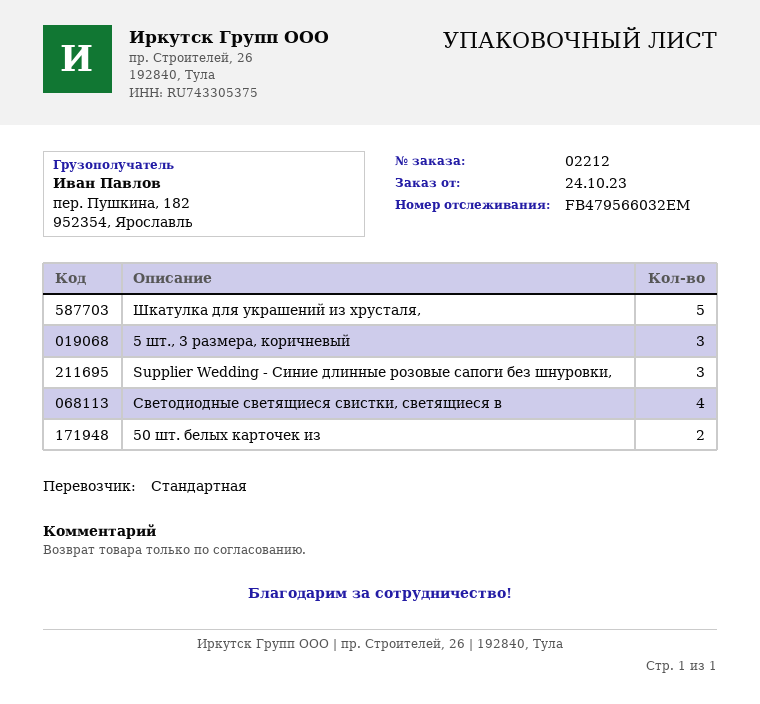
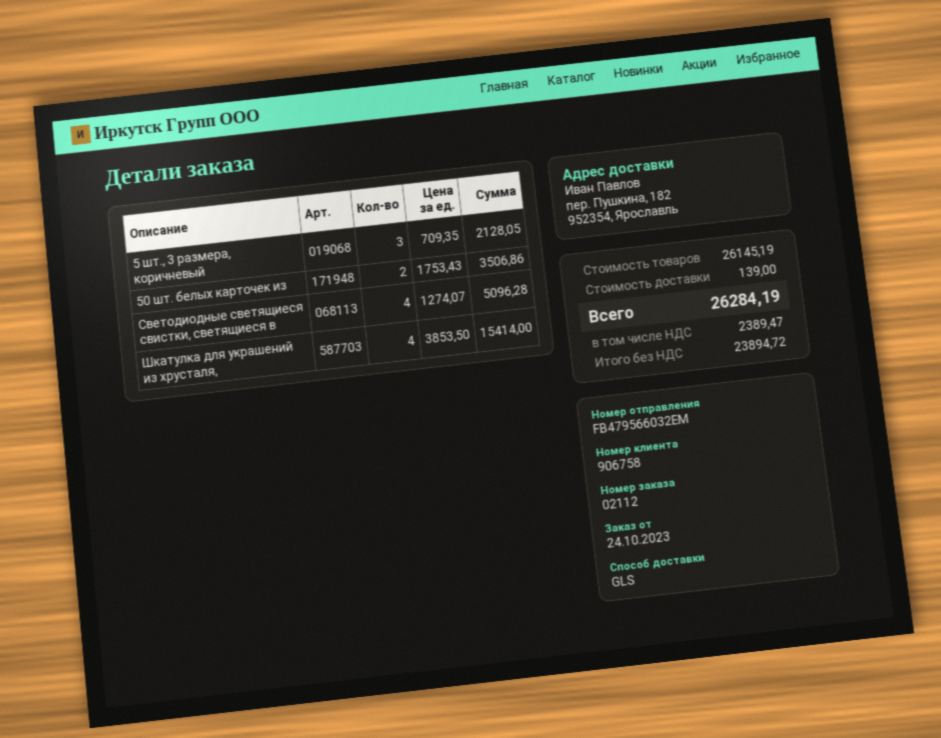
order number: 02212 -> 02112
shipping method: standard -> GLS
Шкатулка для украшений из хрусталя,: 5 -> 4
Supplier Wedding - Синие длинные розовые сапоги без шнуровки,: 3 -> none

